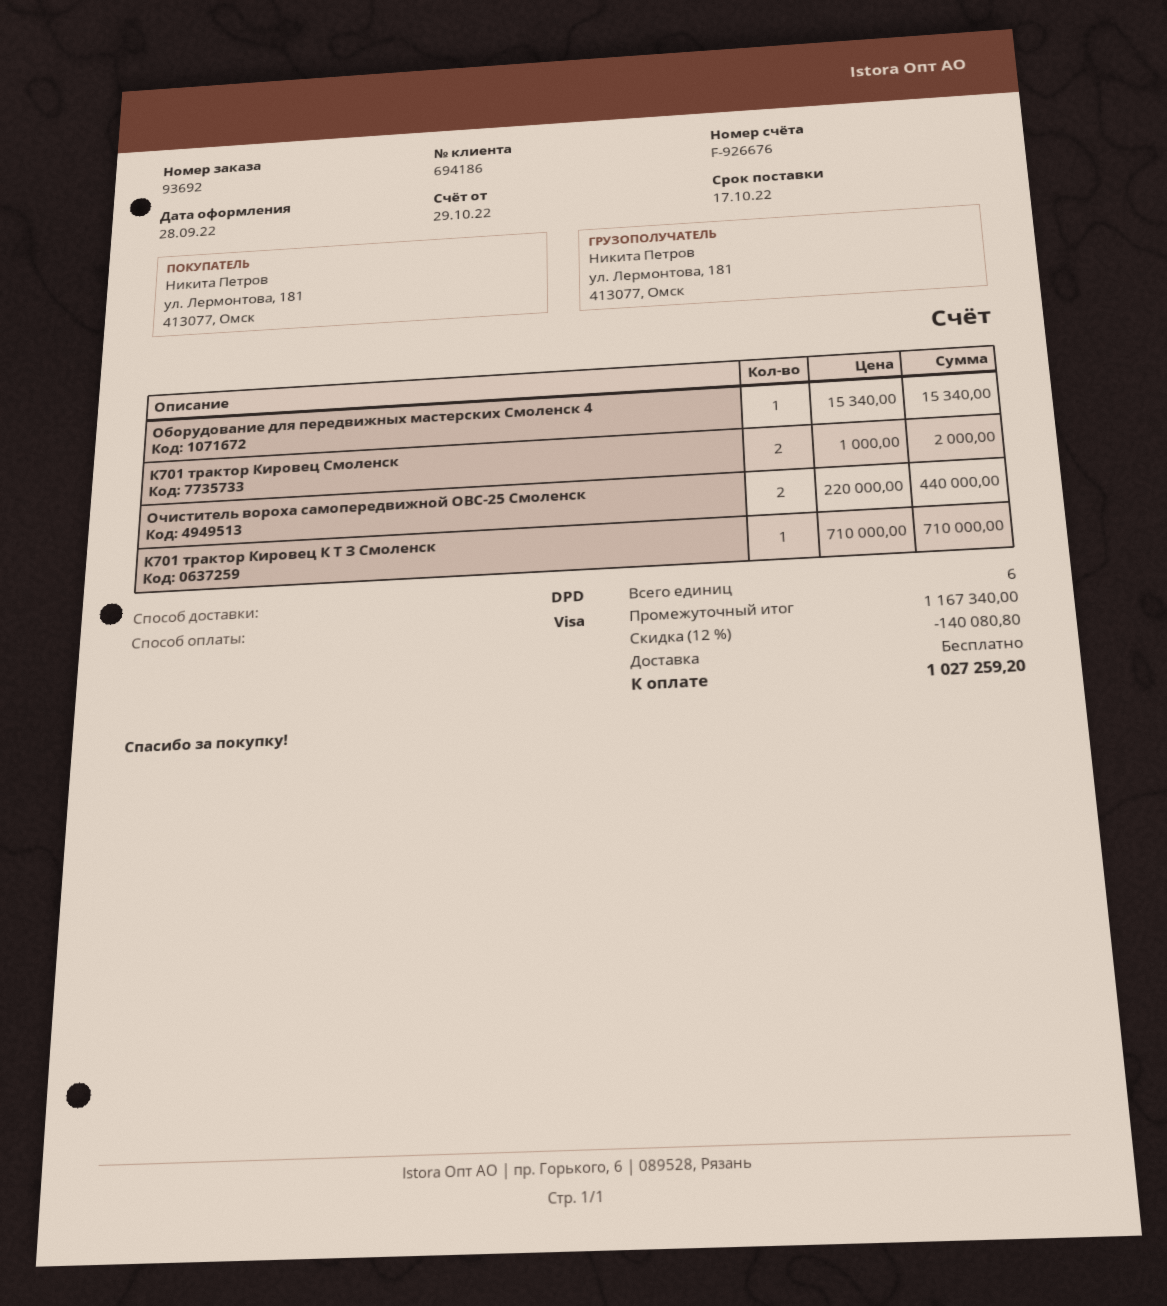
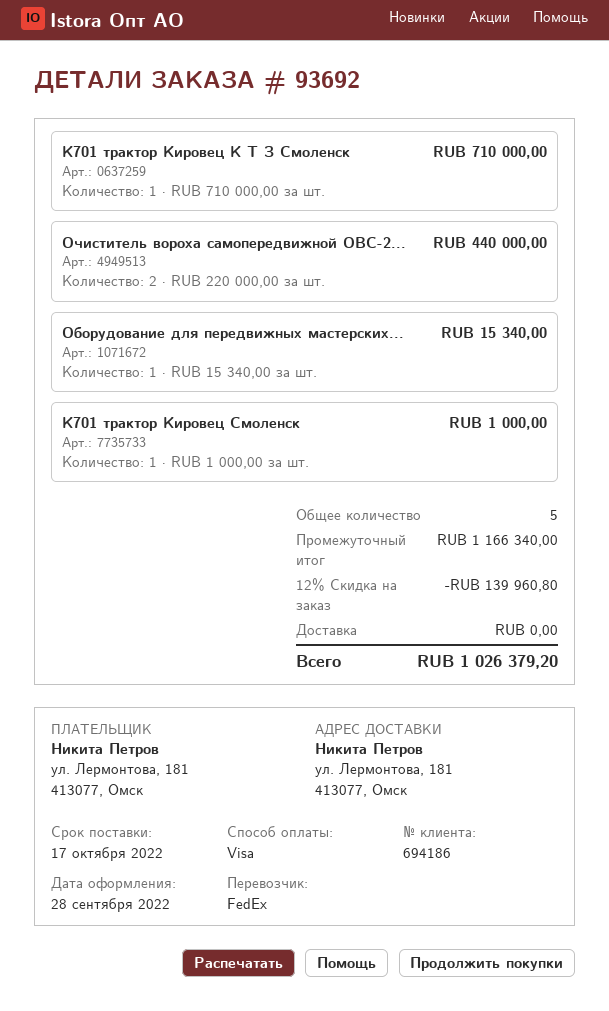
shipping method: DPD -> FedEx
К701 трактор Кировец Смоленск: 2 x 1000.00 = 2000.00 -> 1 x 1000.00 = 1000.00
total quantity: 6 -> 5
subtotal: 1167340.00 -> 1166340.00
discount: 12% = 140080.80 -> 12% = 139960.80
total: 1027259.20 -> 1026379.20

